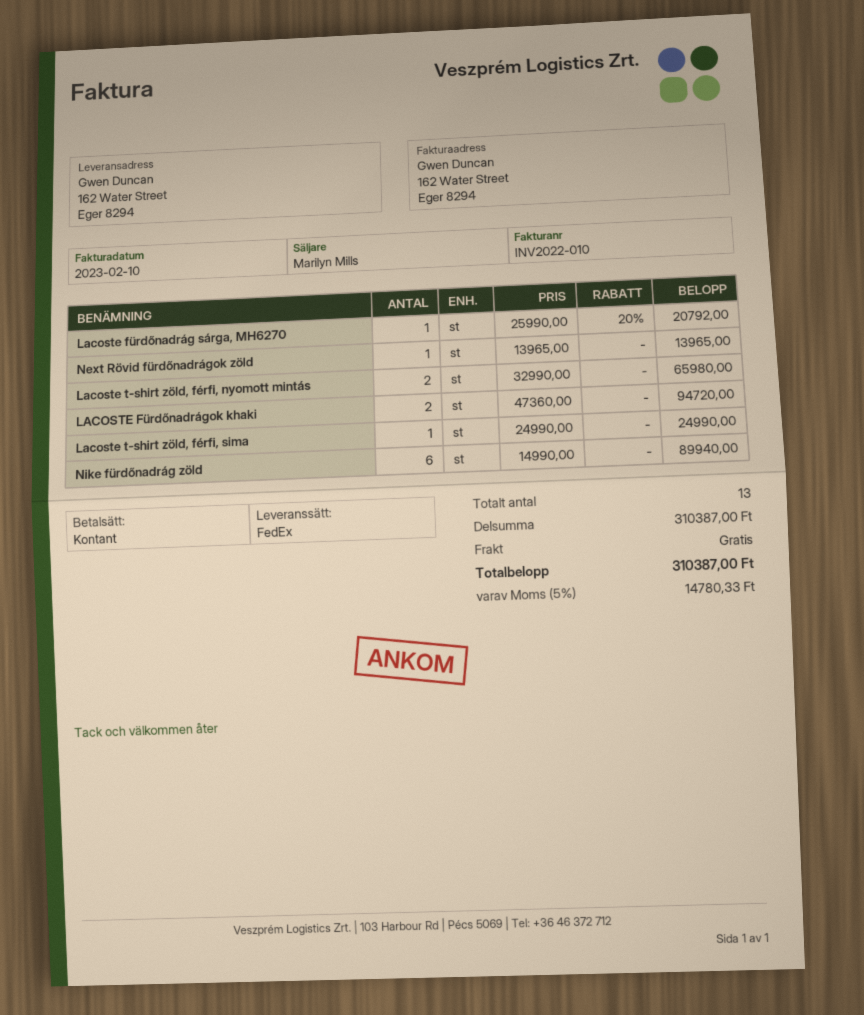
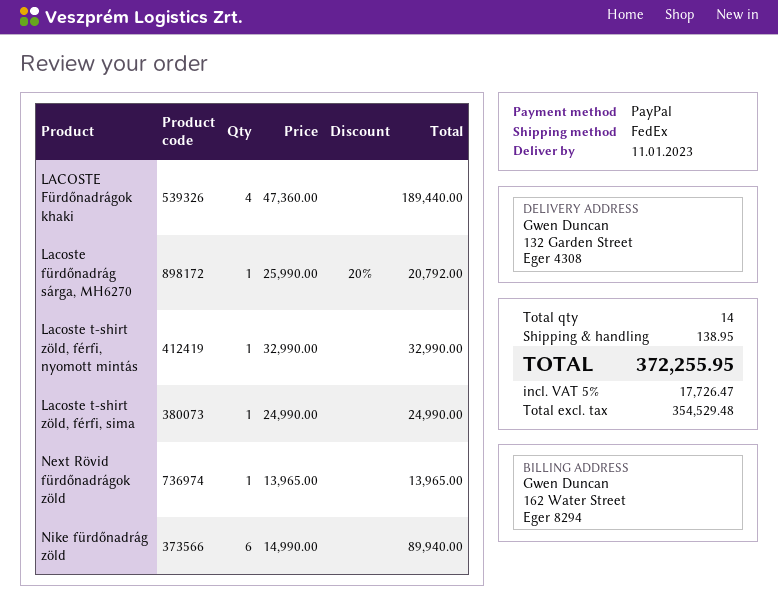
payment method: cash -> PayPal
ship to: 162 Water Street, Eger 8294 -> 132 Garden Street, Eger 4308
Lacoste t-shirt zöld, férfi, nyomott mintás: 2 x 32990.00 = 65980.00 -> 1 x 32990.00 = 32990.00
LACOSTE Fürdőnadrágok khaki: 2 x 47360.00 = 94720.00 -> 4 x 47360.00 = 189440.00
total quantity: 13 -> 14
shipping: 0.00 -> 138.95
tax: 5% = 14780.33 -> 5% = 17726.47
total: 310387.00 -> 372255.95

